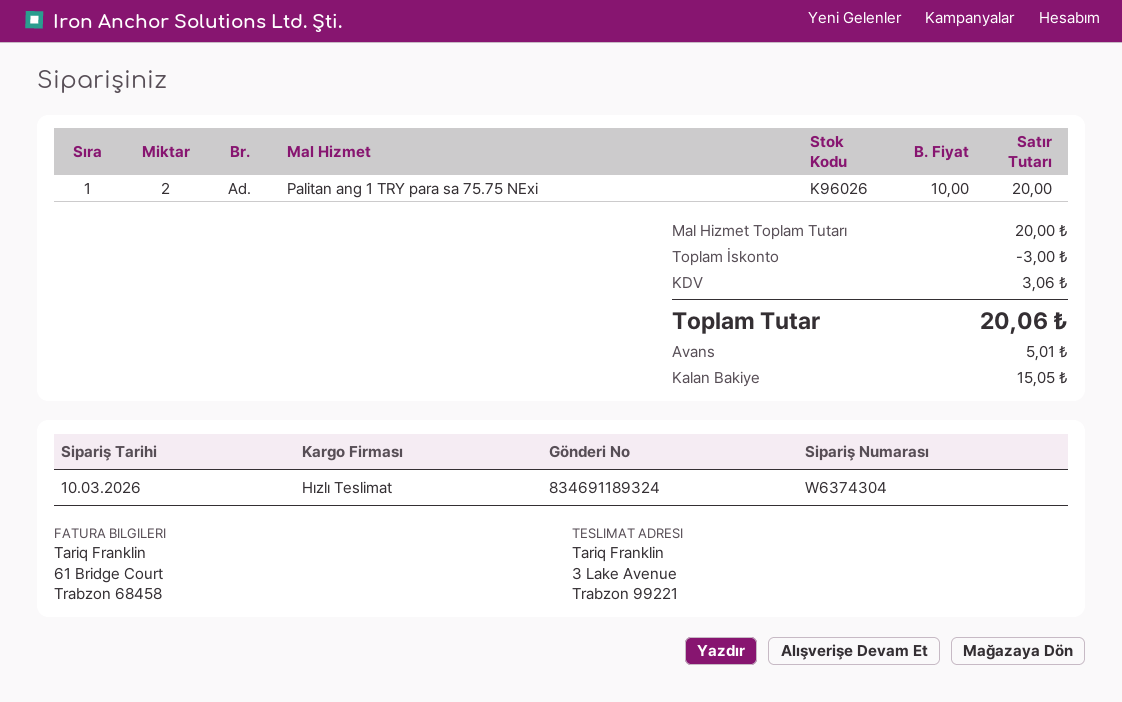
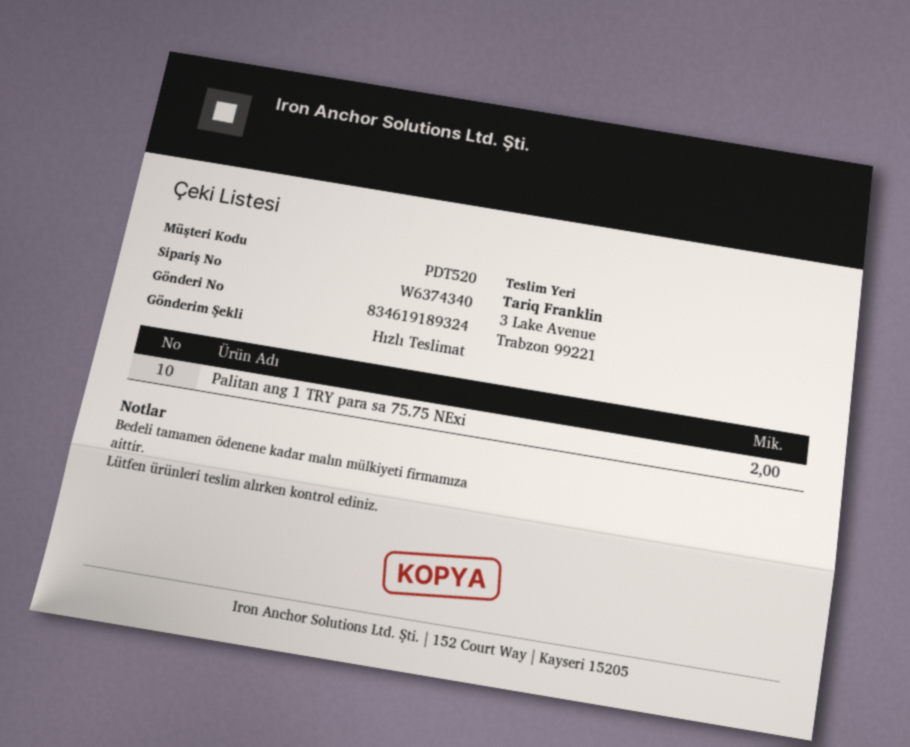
order number: W6374304 -> W6374340
tracking number: 834691189324 -> 834619189324

